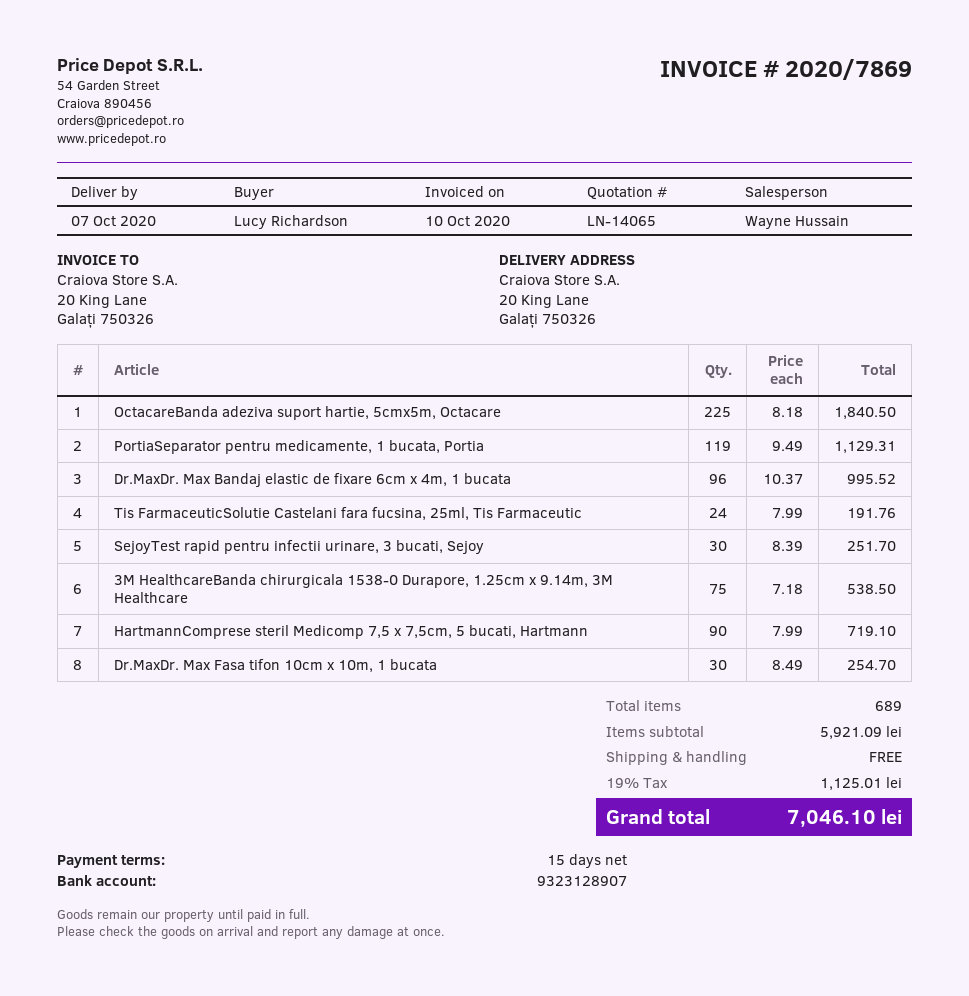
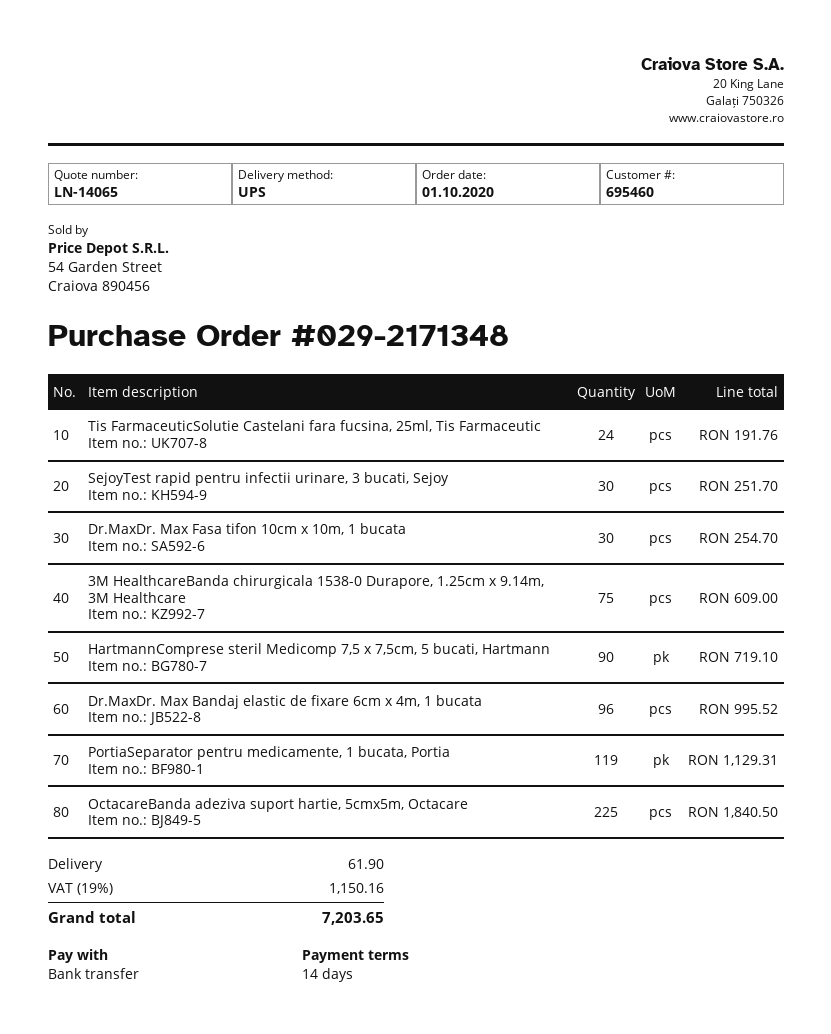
payment terms: 15 days -> 14 days
3M HealthcareBanda chirurgicala 1538-0 Durapore, 1.25cm x 9.14m, 3M Healthcare: 75 for 538.50 -> 75 for 609.00
shipping: 0.00 -> 61.90
tax: 19% = 1125.01 -> 19% = 1150.16
total: 7046.10 -> 7203.65

